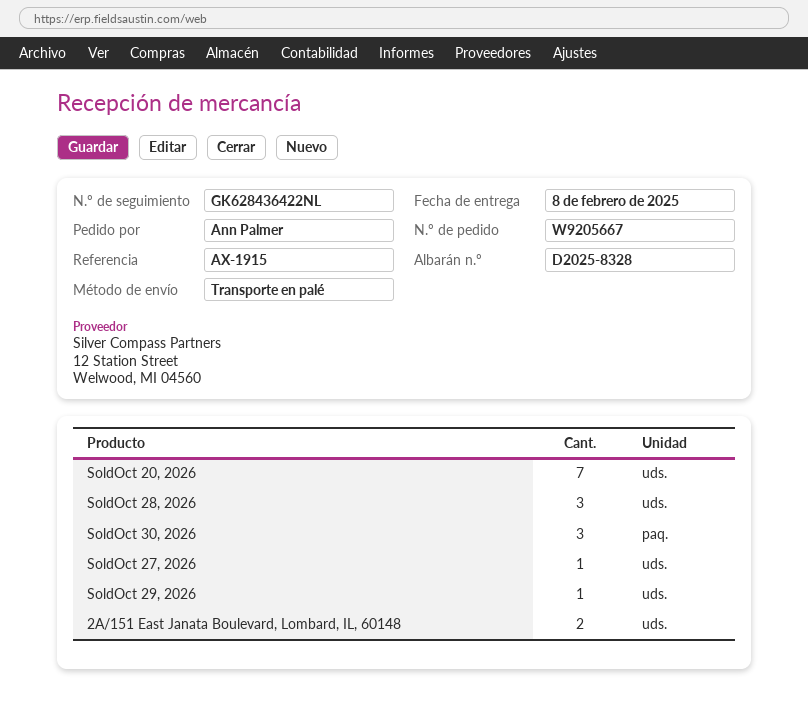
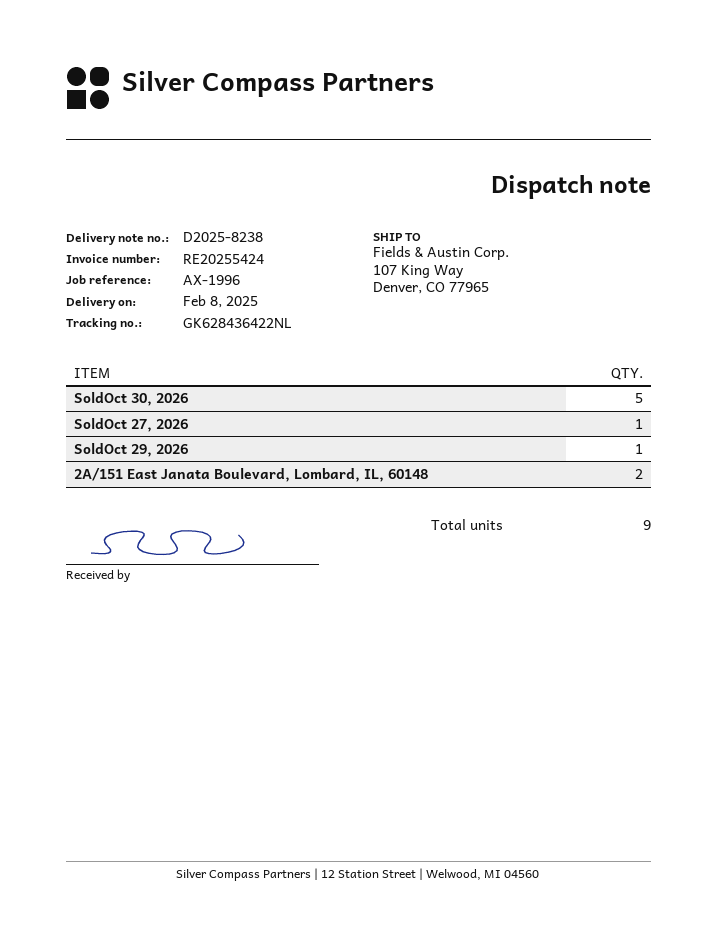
delivery note number: D2025-8328 -> D2025-8238
reference: AX-1915 -> AX-1996
SoldOct 20, 2026: 7 -> none
SoldOct 28, 2026: 3 -> none
SoldOct 30, 2026: 3 -> 5

